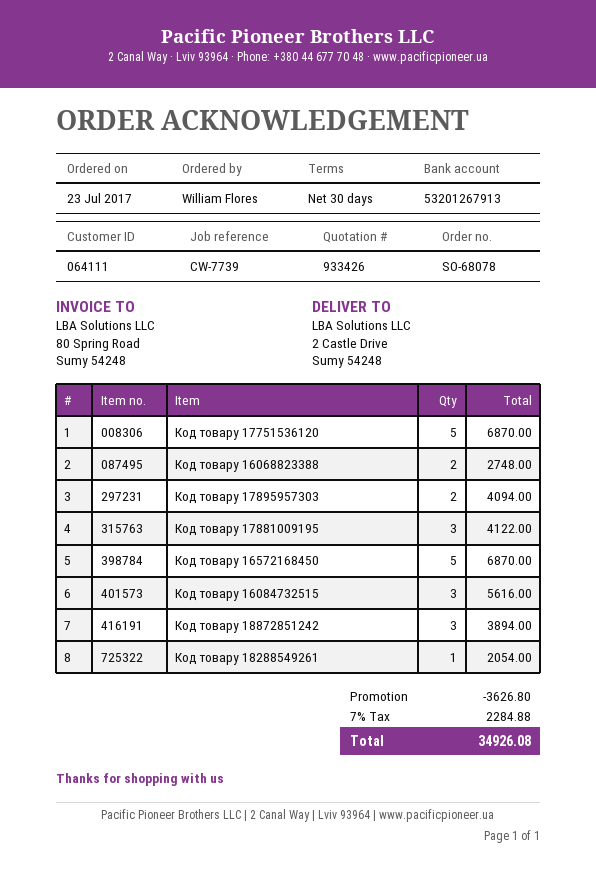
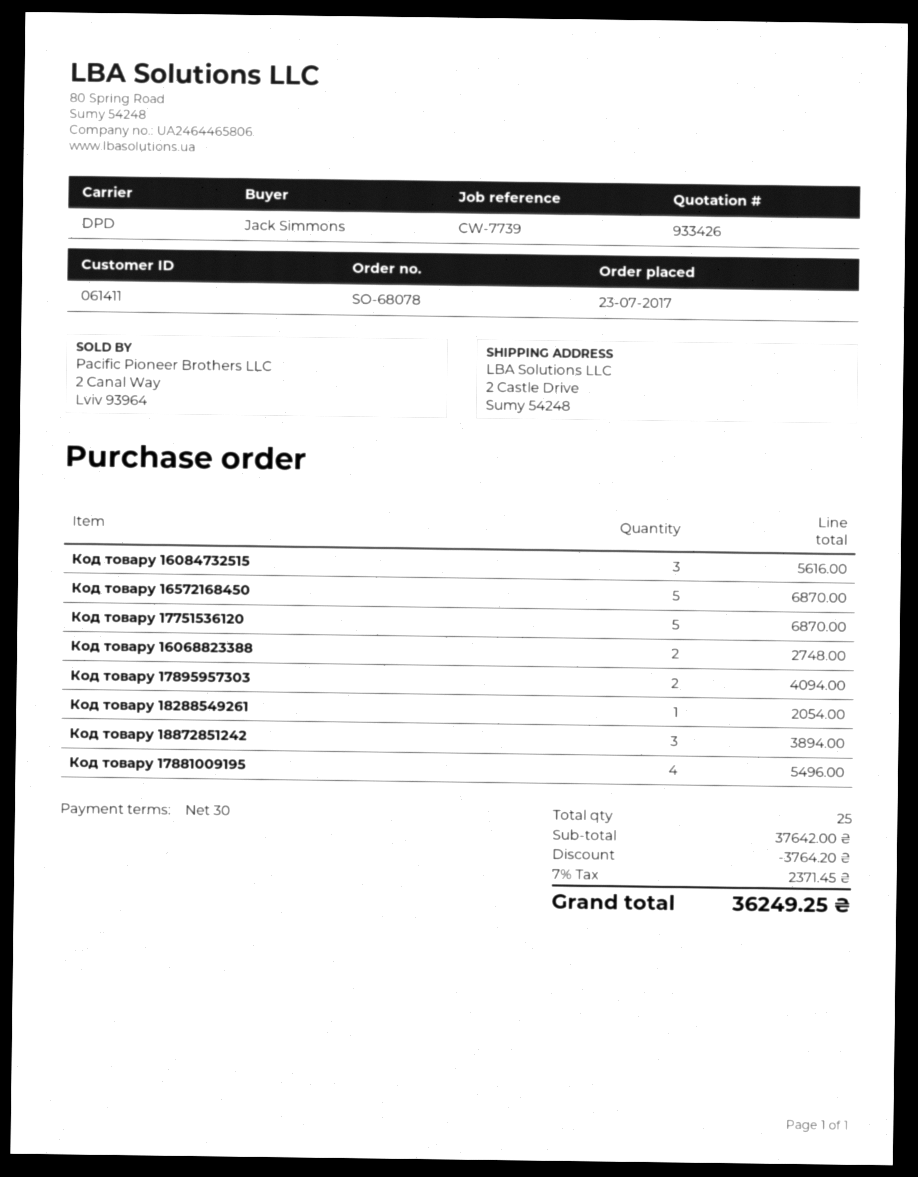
customer number: 064111 -> 061411
ordered by: William Flores -> Jack Simmons
Код товару 17881009195: 3 for 4122.00 -> 4 for 5496.00
discount: 3626.80 -> 3764.20
tax: 7% = 2284.88 -> 7% = 2371.45
total: 34926.08 -> 36249.25

